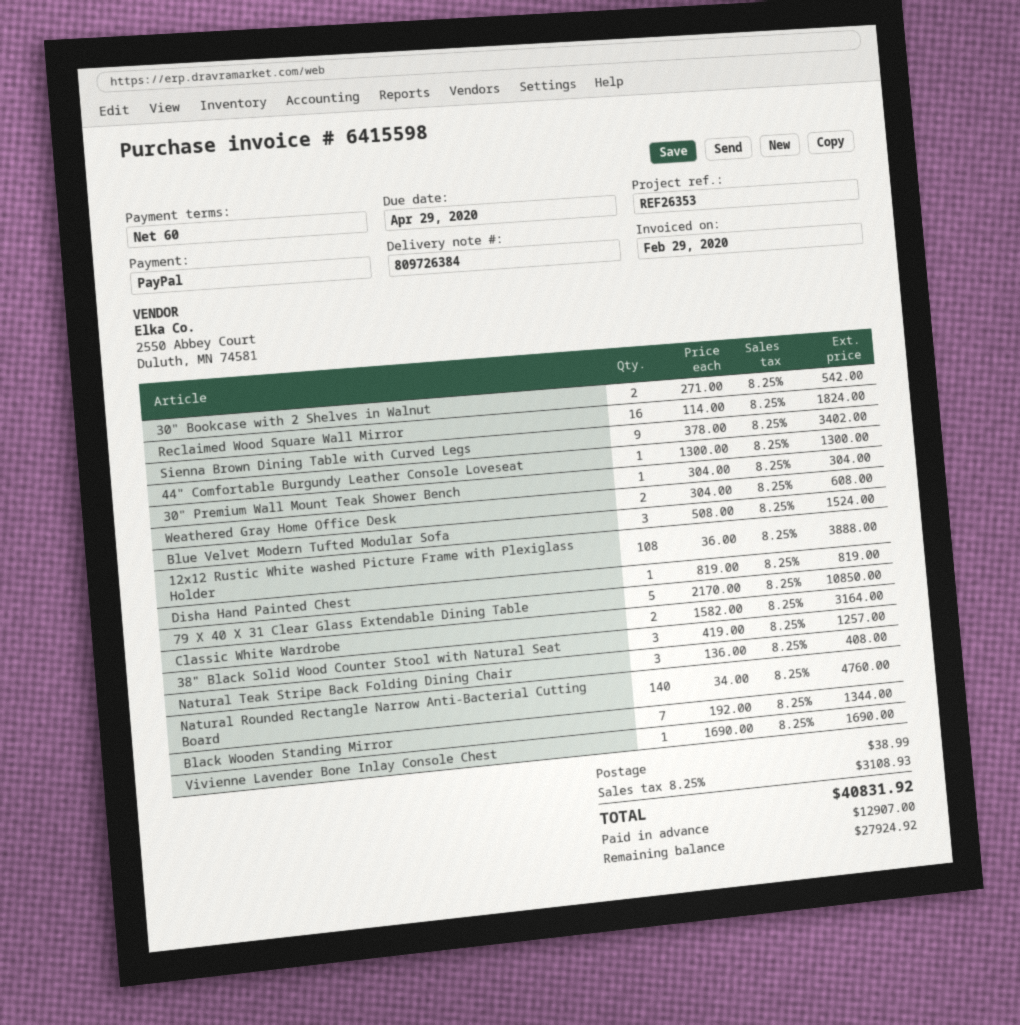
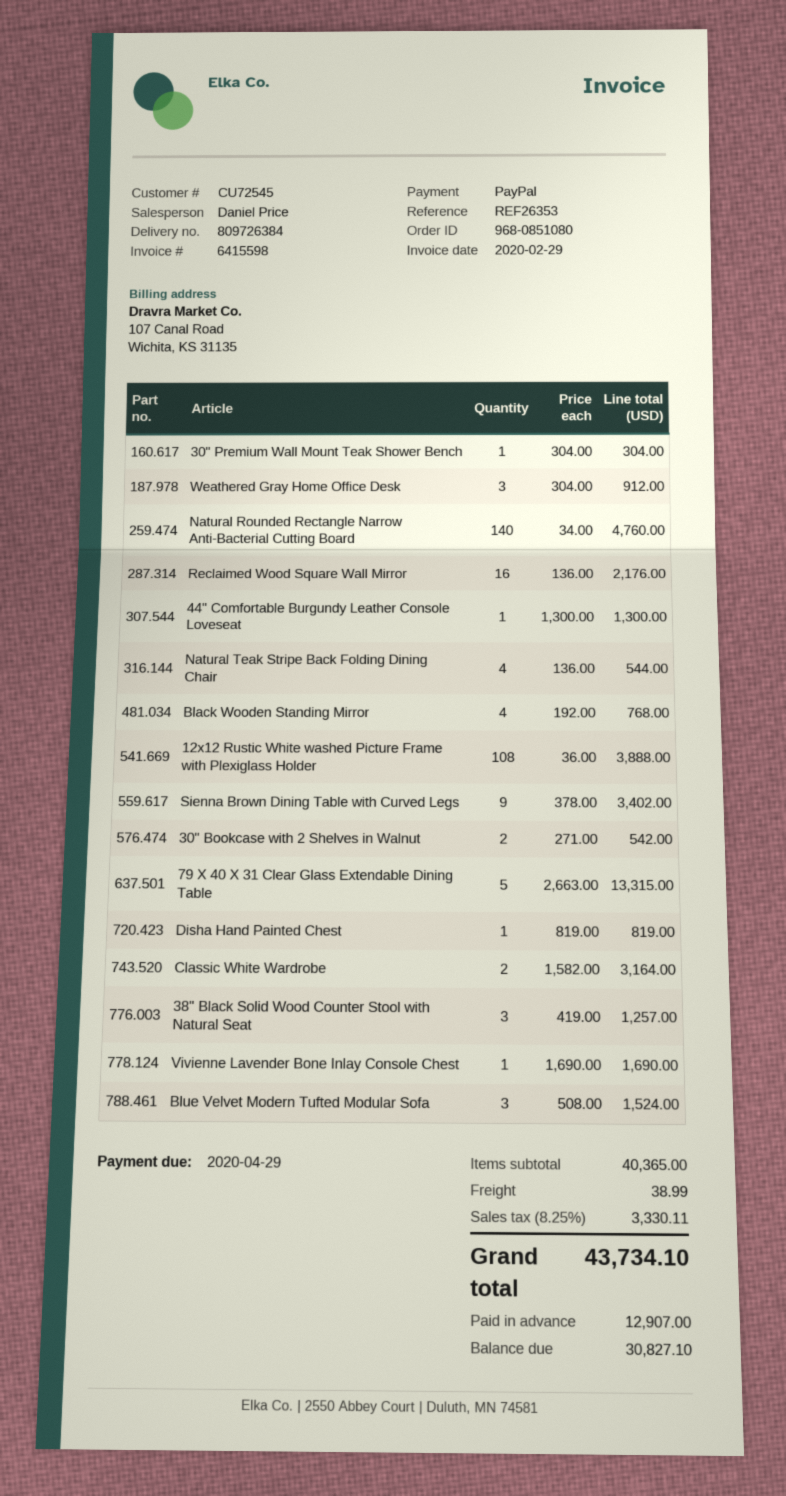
Reclaimed Wood Square Wall Mirror: 16 x 114.00 = 1824.00 -> 16 x 136.00 = 2176.00
Weathered Gray Home Office Desk: 2 x 304.00 = 608.00 -> 3 x 304.00 = 912.00
79 X 40 X 31 Clear Glass Extendable Dining Table: 5 x 2170.00 = 10850.00 -> 5 x 2663.00 = 13315.00
Natural Teak Stripe Back Folding Dining Chair: 3 x 136.00 = 408.00 -> 4 x 136.00 = 544.00
Black Wooden Standing Mirror: 7 x 192.00 = 1344.00 -> 4 x 192.00 = 768.00
tax: 8.25% = 3108.93 -> 8.25% = 3330.11
total: 40831.92 -> 43734.10
balance: 27924.92 -> 30827.10

